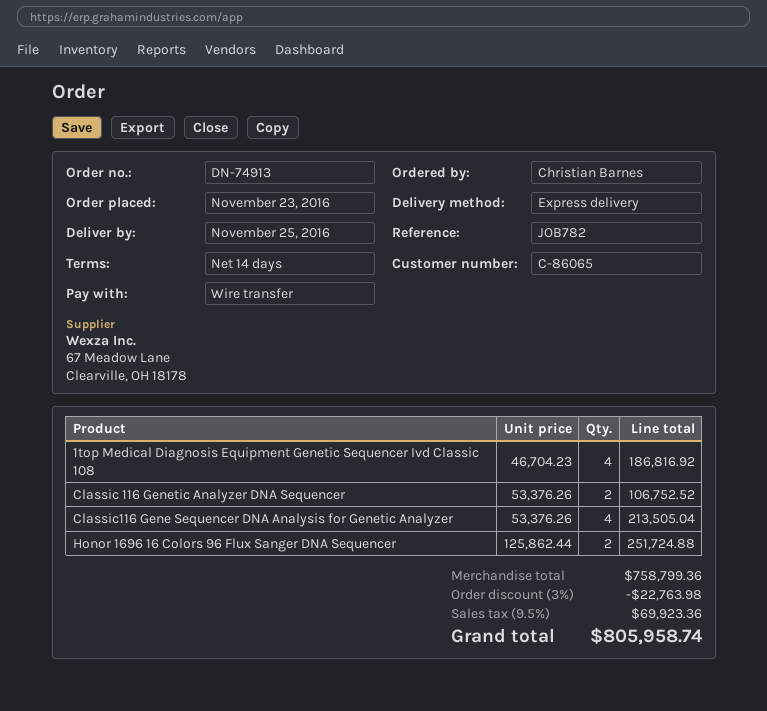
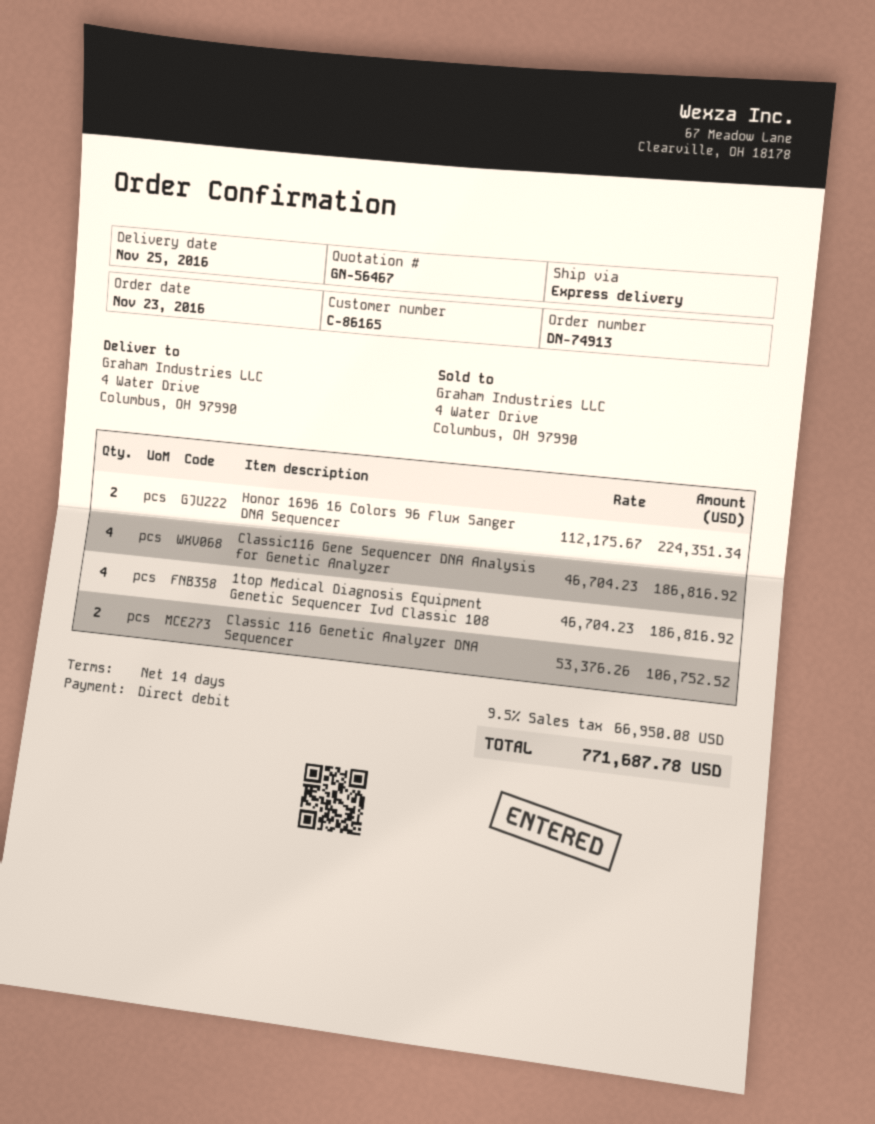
customer number: C-86065 -> C-86165
payment method: bank transfer -> direct debit
Classic116 Gene Sequencer DNA Analysis for Genetic Analyzer: 4 x 53376.26 = 213505.04 -> 4 x 46704.23 = 186816.92
Honor 1696 16 Colors 96 Flux Sanger DNA Sequencer: 2 x 125862.44 = 251724.88 -> 2 x 112175.67 = 224351.34
discount: 3% = 22763.98 -> none
tax: 9.5% = 69923.36 -> 9.5% = 66950.08
total: 805958.74 -> 771687.78

